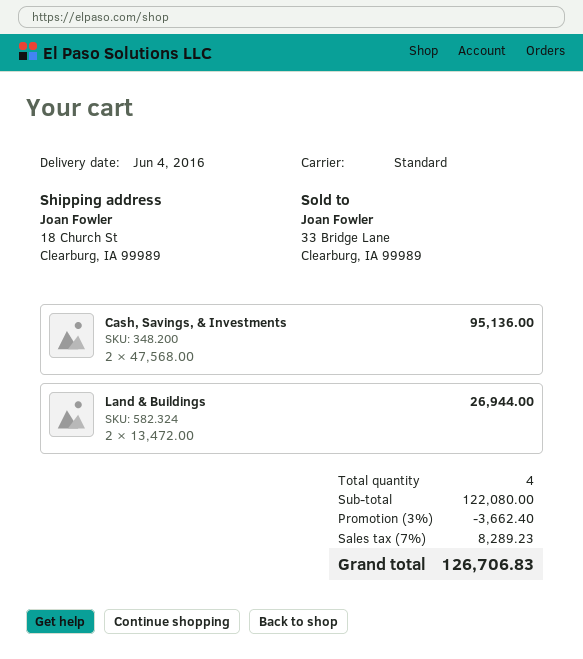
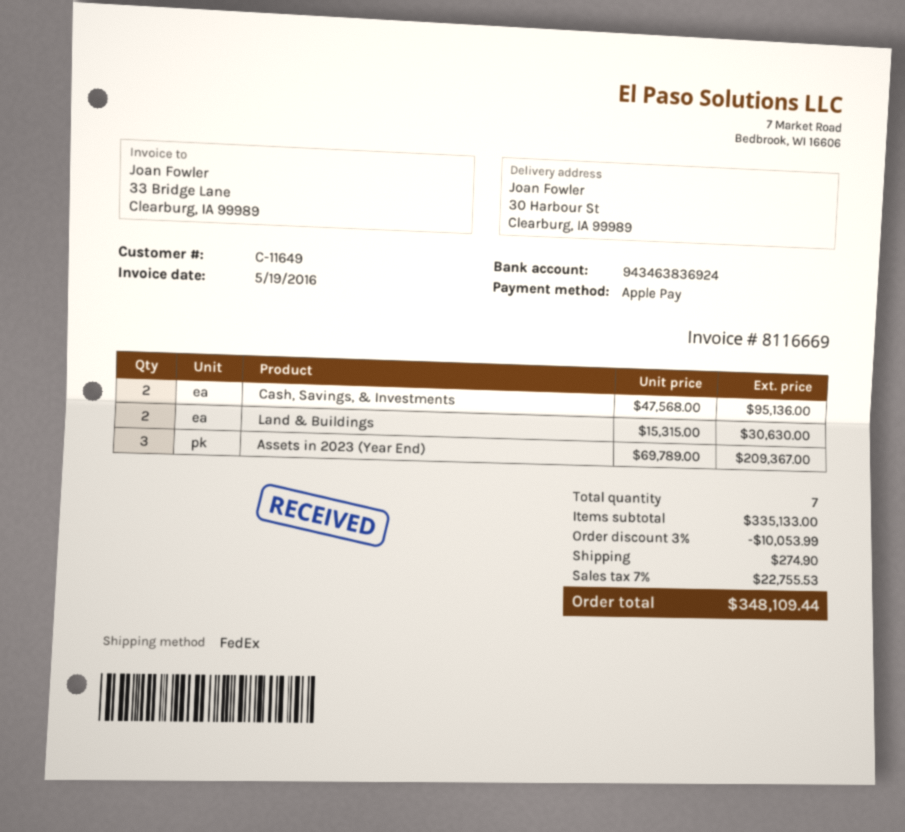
shipping method: standard -> FedEx
ship to: 18 Church St, Clearburg, IA 99989 -> 30 Harbour St, Clearburg, IA 99989
Land & Buildings: 2 x 13472.00 = 26944.00 -> 2 x 15315.00 = 30630.00
Assets in 2023 (Year End): none -> 3 x 69789.00 = 209367.00
total quantity: 4 -> 7
subtotal: 122080.00 -> 335133.00
discount: 3% = 3662.40 -> 3% = 10053.99
shipping: none -> 274.90
tax: 7% = 8289.23 -> 7% = 22755.53
total: 126706.83 -> 348109.44

